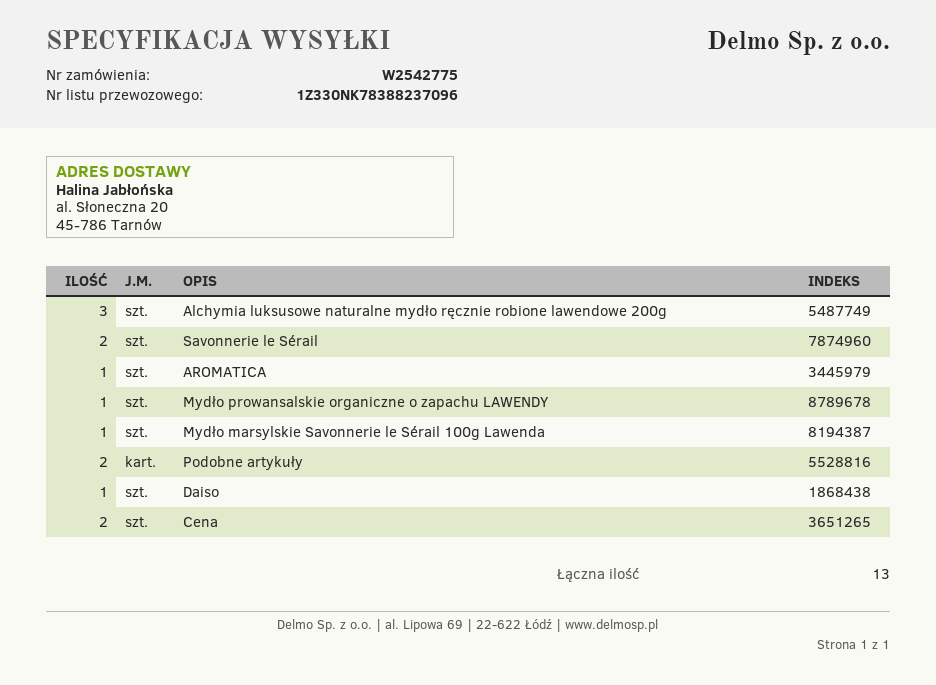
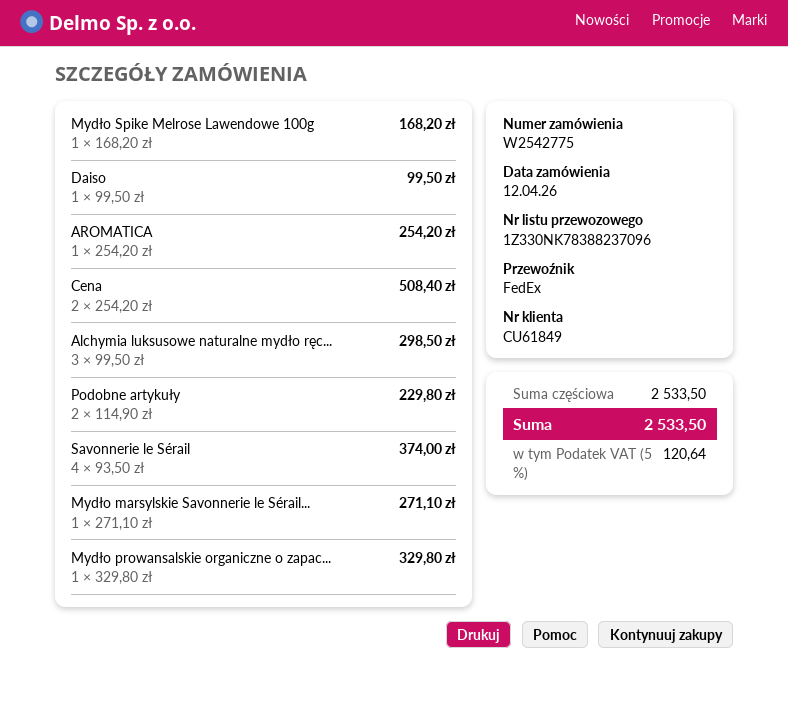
Savonnerie le Sérail: 2 -> 4
Mydło Spike Melrose Lawendowe 100g: none -> 1

